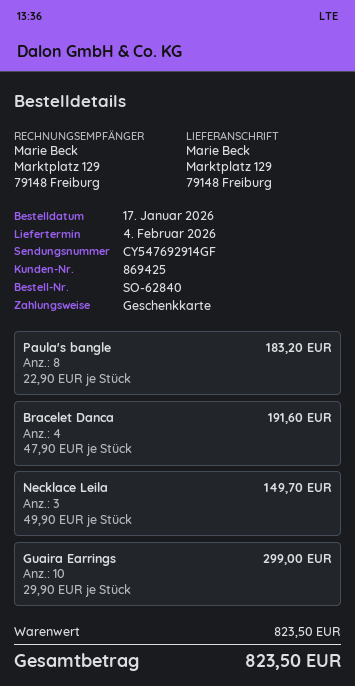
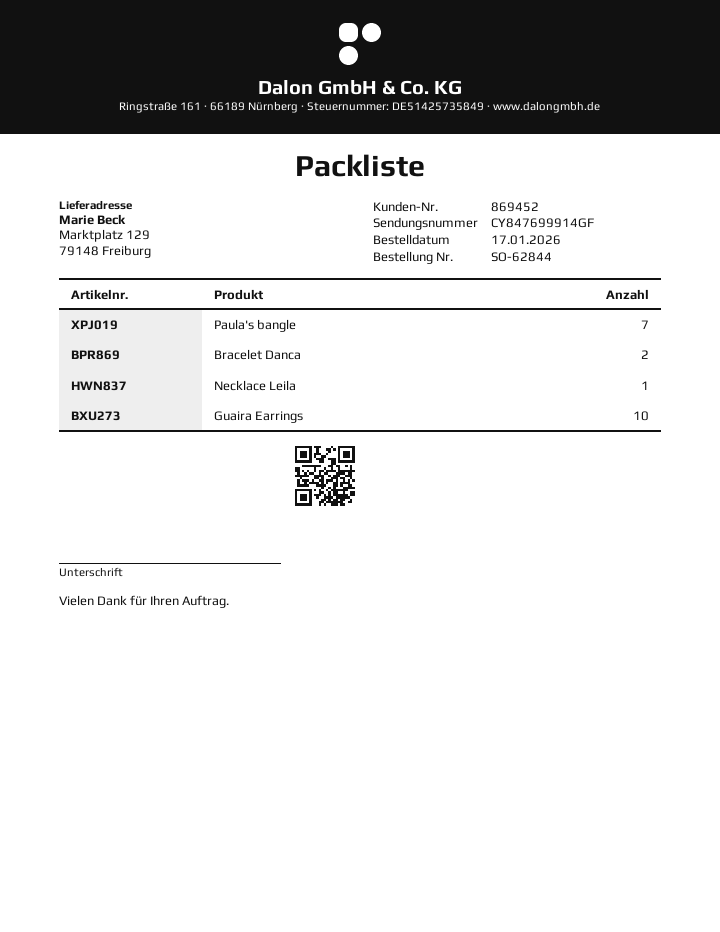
order number: SO-62840 -> SO-62844
customer number: 869425 -> 869452
tracking number: CY547692914GF -> CY847699914GF
Paula's bangle: 8 -> 7
Bracelet Danca: 4 -> 2
Necklace Leila: 3 -> 1

